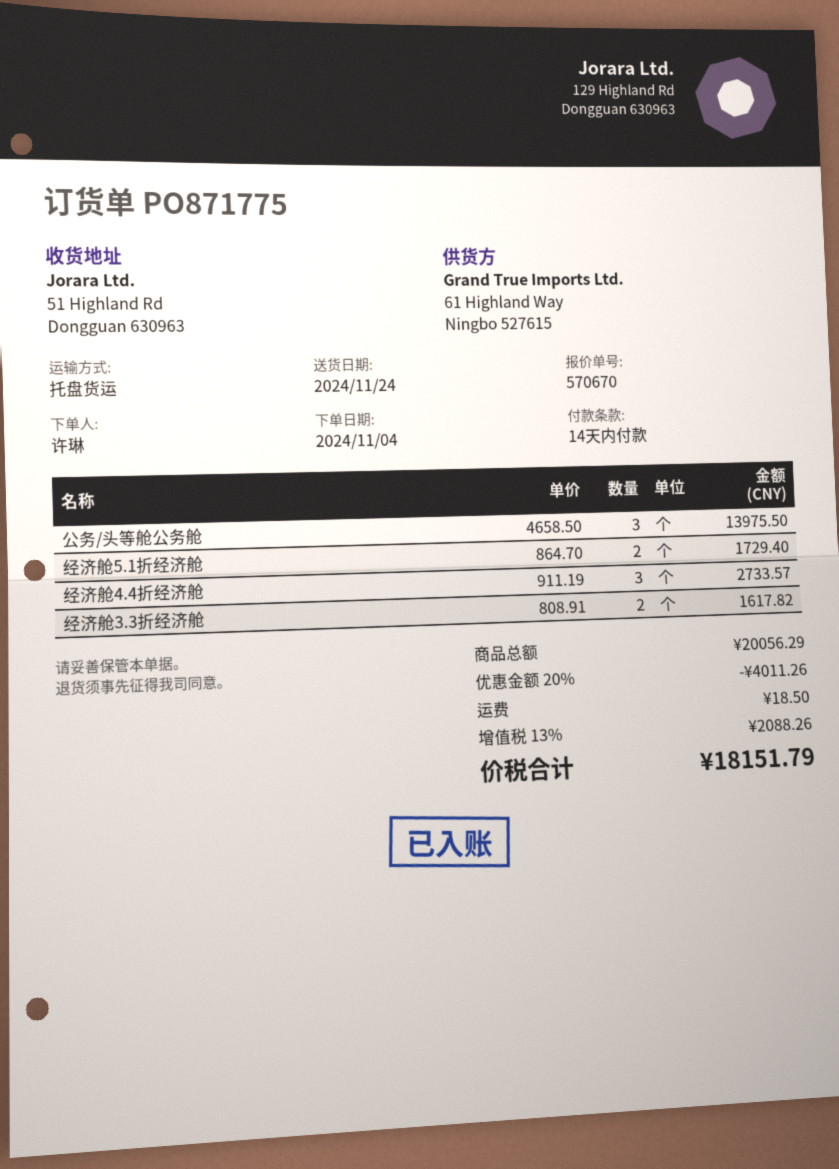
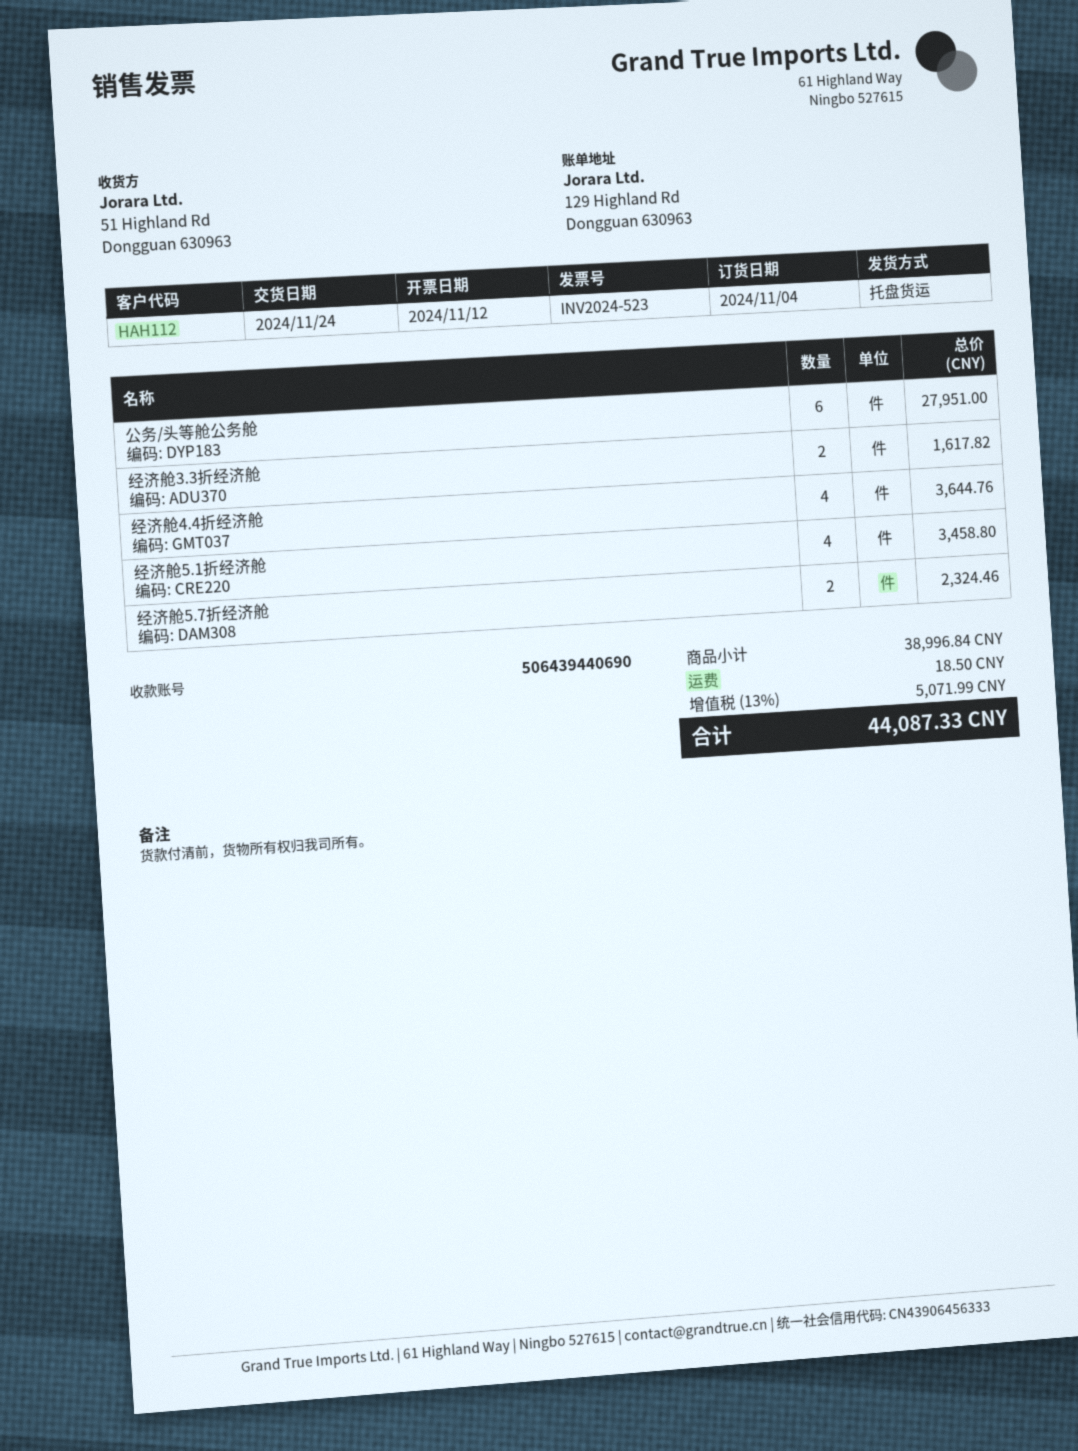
公务/头等舱公务舱: 3 for 13975.50 -> 6 for 27951.00
经济舱5.1折经济舱: 2 for 1729.40 -> 4 for 3458.80
经济舱4.4折经济舱: 3 for 2733.57 -> 4 for 3644.76
经济舱5.7折经济舱: none -> 2 for 2324.46
subtotal: 20056.29 -> 38996.84
discount: 20% = 4011.26 -> none
tax: 13% = 2088.26 -> 13% = 5071.99
total: 18151.79 -> 44087.33

